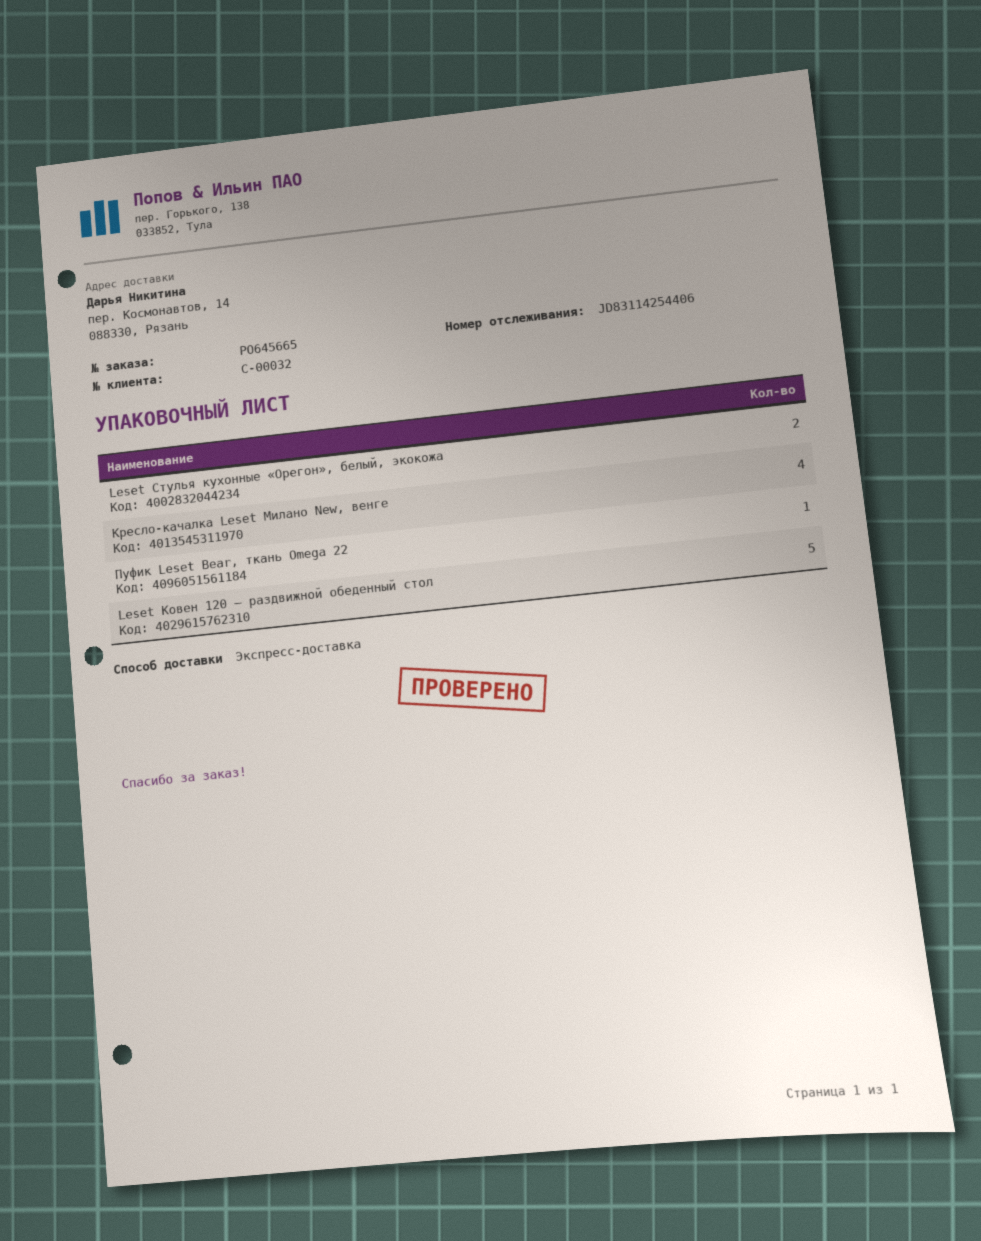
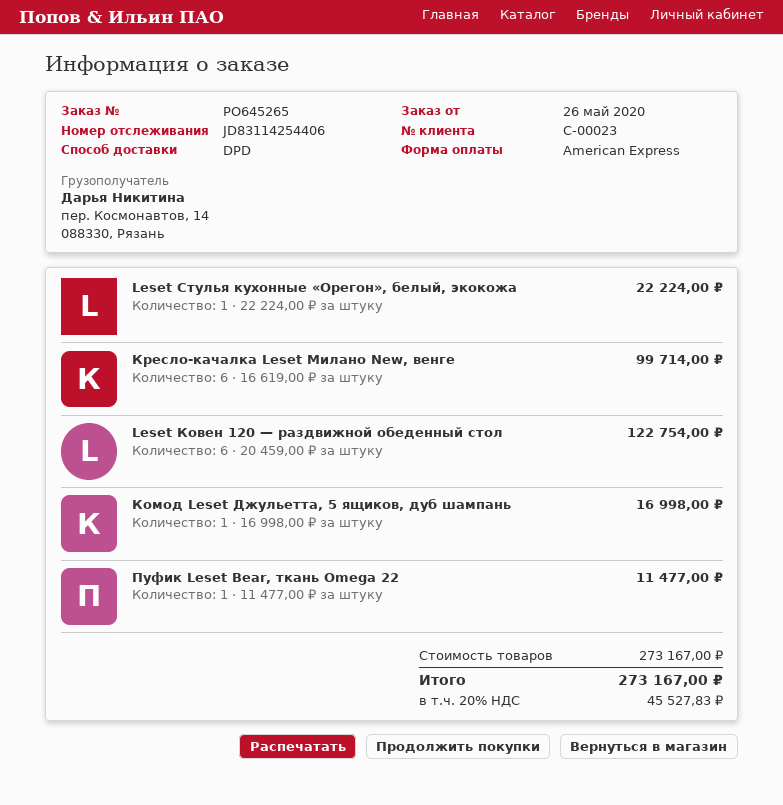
order number: PO645665 -> PO645265
customer number: C-00032 -> C-00023
shipping method: express -> DPD
Leset Стулья кухонные «Орегон», белый, экокожа: 2 -> 1
Кресло-качалка Leset Милано New, венге: 4 -> 6
Leset Ковен 120 — раздвижной обеденный стол: 5 -> 6
Комод Leset Джульетта, 5 ящиков, дуб шампань: none -> 1

